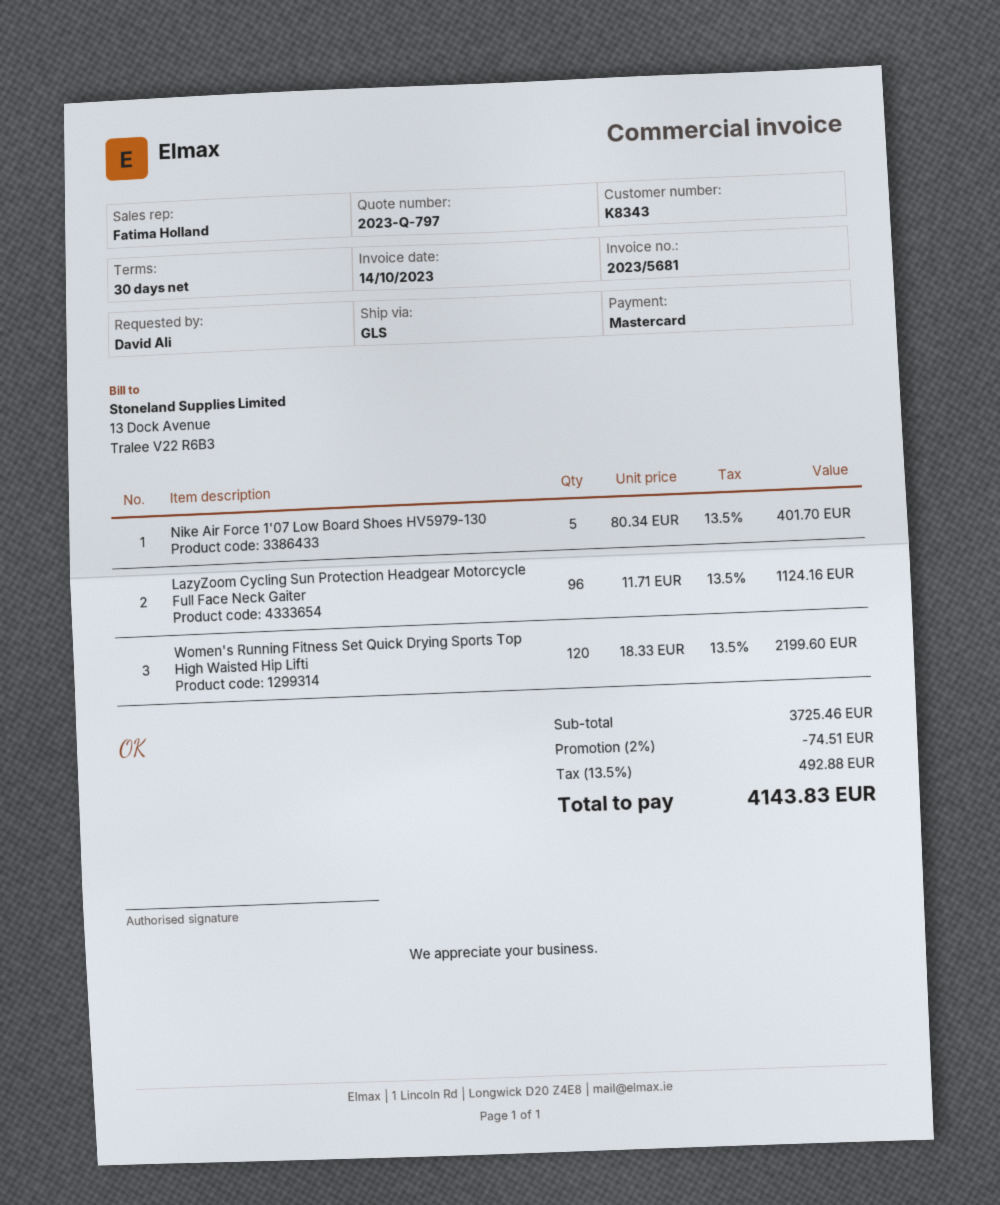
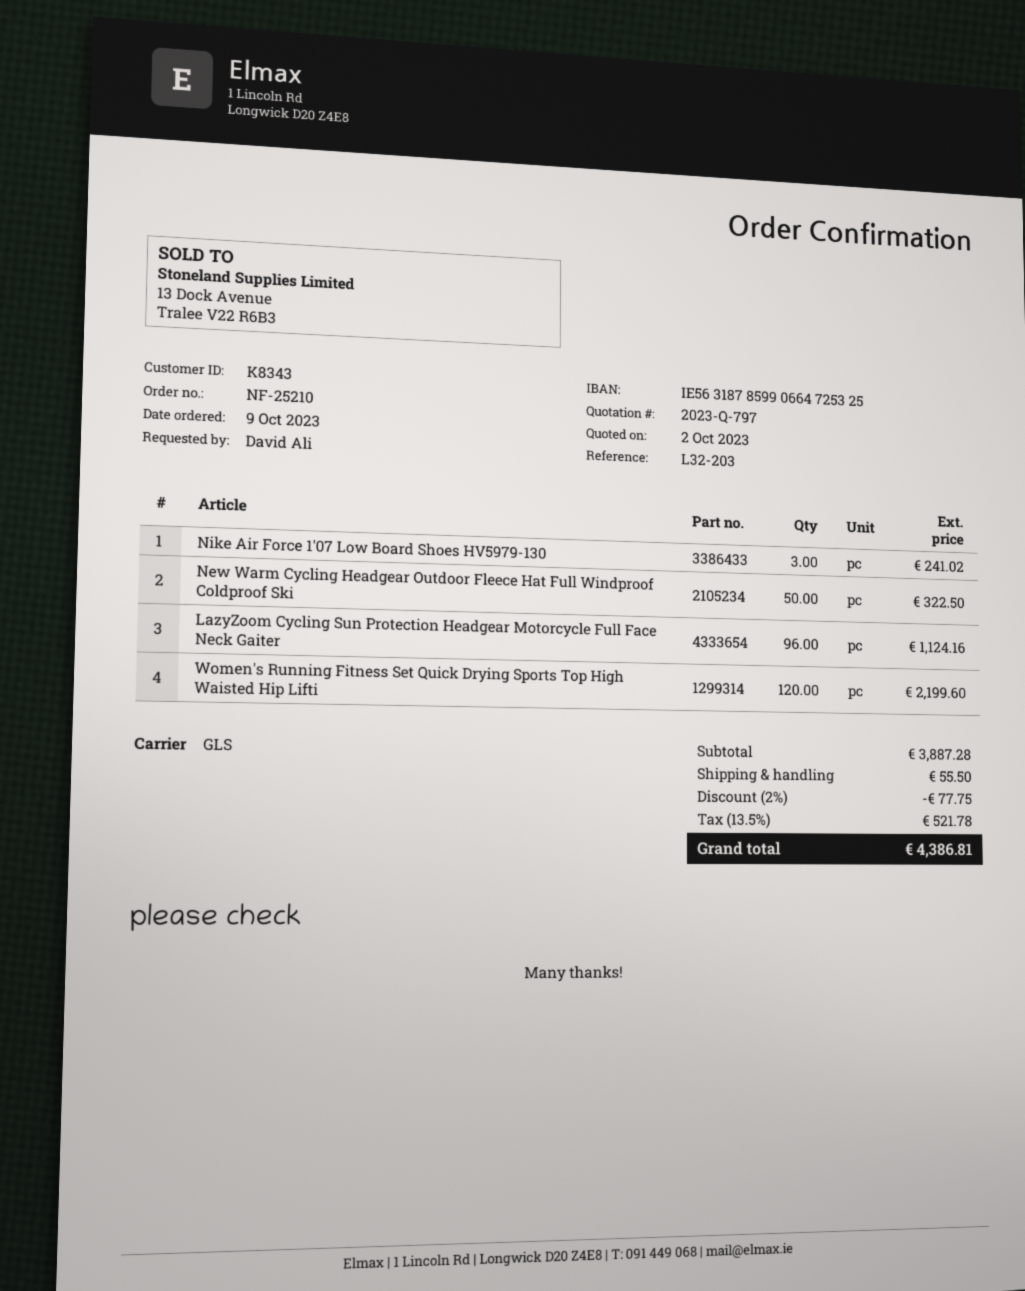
Nike Air Force 1'07 Low Board Shoes HV5979-130: 5 for 401.70 -> 3 for 241.02
New Warm Cycling Headgear Outdoor Fleece Hat Full Windproof Coldproof Ski: none -> 50 for 322.50
subtotal: 3725.46 -> 3887.28
discount: 2% = 74.51 -> 2% = 77.75
shipping: none -> 55.50
tax: 13.5% = 492.88 -> 13.5% = 521.78
total: 4143.83 -> 4386.81

